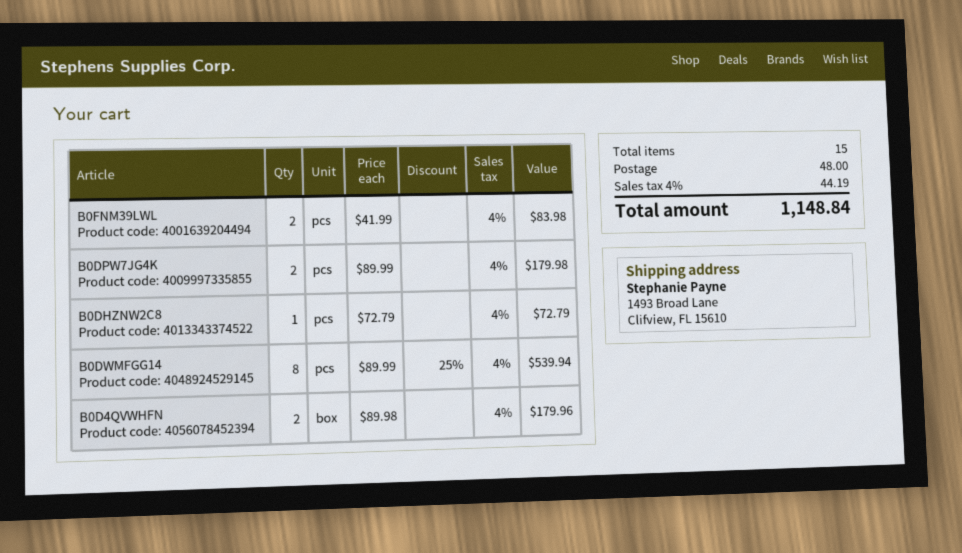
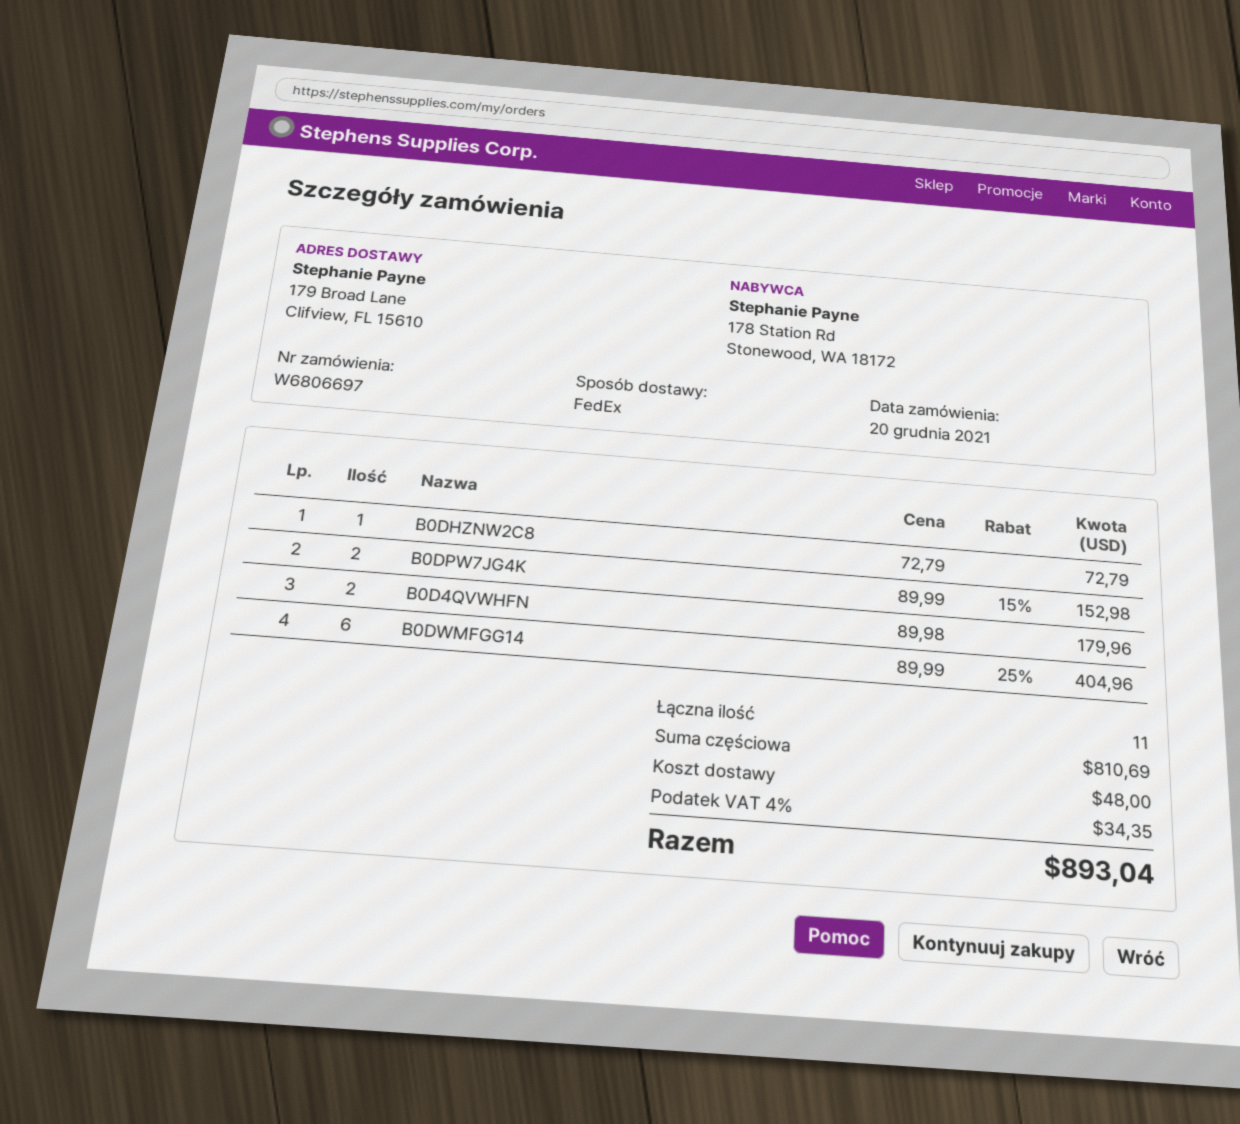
ship to: 1493 Broad Lane, Clifview, FL 15610 -> 179 Broad Lane, Clifview, FL 15610
B0FNM39LWL: 2 x 41.99 = 83.98 -> none
B0DPW7JG4K: 2 x 89.99 = 179.98 -> 2 x 89.99 - 15% = 152.98
B0DWMFGG14: 8 x 89.99 - 25% = 539.94 -> 6 x 89.99 - 25% = 404.96
total quantity: 15 -> 11
tax: 4% = 44.19 -> 4% = 34.35
total: 1148.84 -> 893.04

